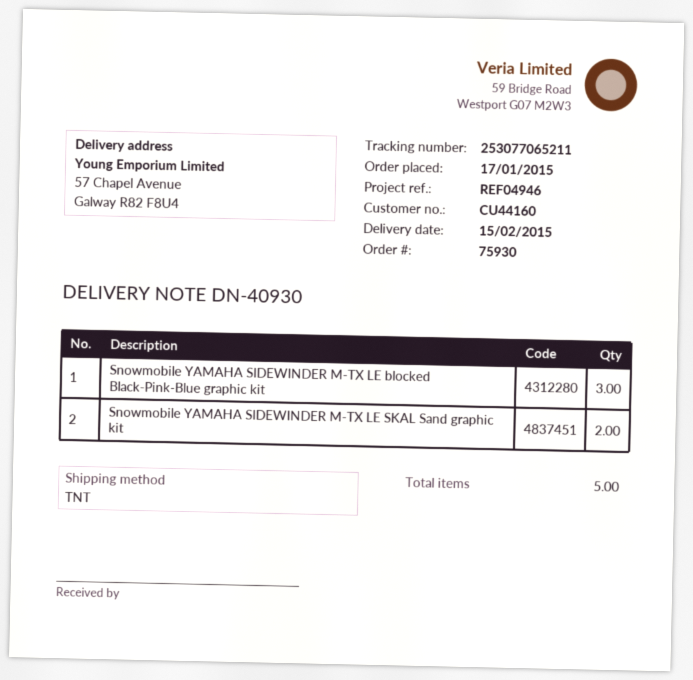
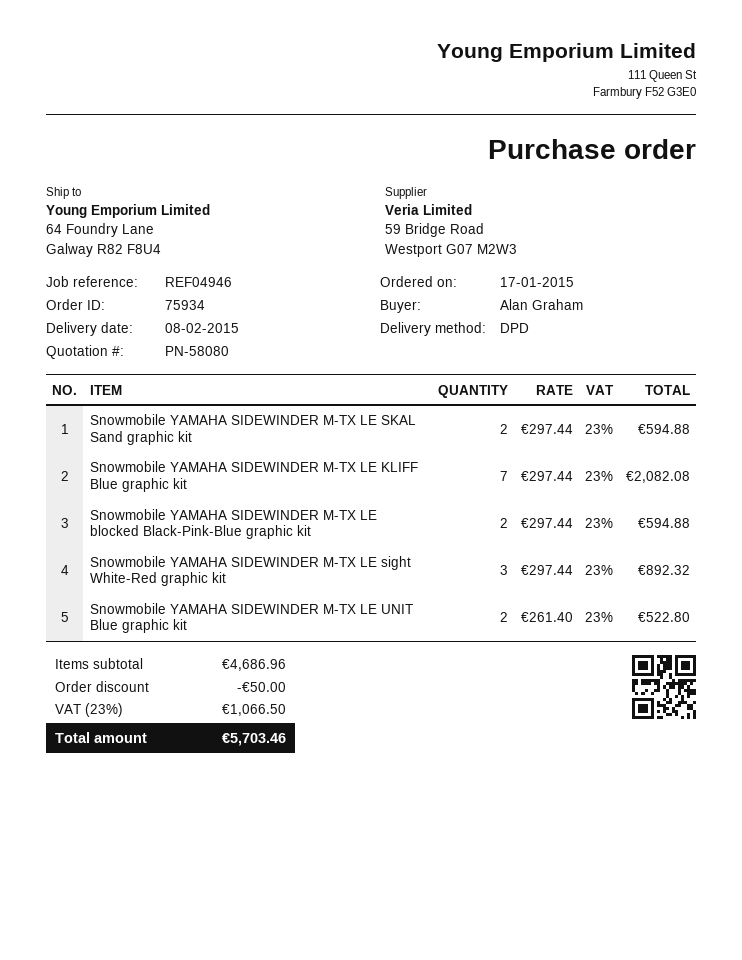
order number: 75930 -> 75934
delivery date: 2015-02-15 -> 2015-02-08
shipping method: TNT -> DPD
ship to: 57 Chapel Avenue, Galway R82 F8U4 -> 64 Foundry Lane, Galway R82 F8U4
Snowmobile YAMAHA SIDEWINDER M-TX LE blocked Black-Pink-Blue graphic kit: 3 -> 2
Snowmobile YAMAHA SIDEWINDER M-TX LE KLIFF Blue graphic kit: none -> 7
Snowmobile YAMAHA SIDEWINDER M-TX LE sight White-Red graphic kit: none -> 3
Snowmobile YAMAHA SIDEWINDER M-TX LE UNIT Blue graphic kit: none -> 2

